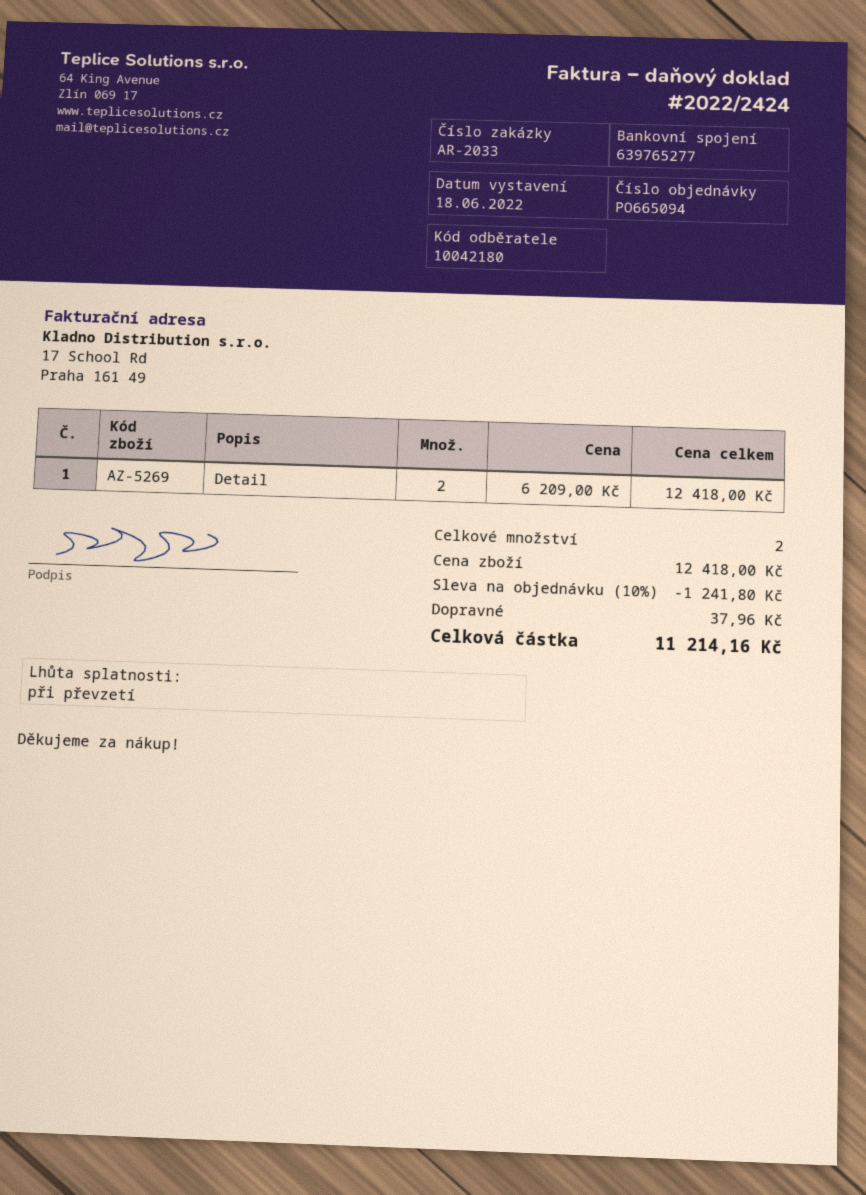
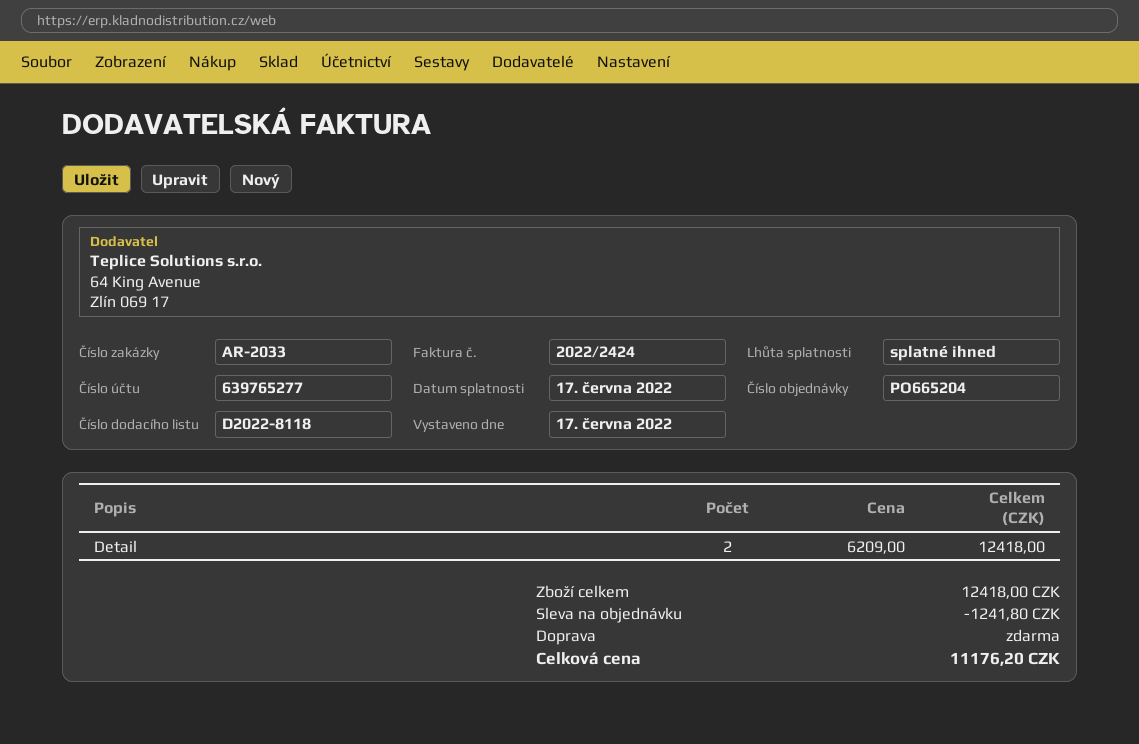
order number: PO665094 -> PO665204
invoice date: 2022-06-18 -> 2022-06-17
shipping: 37.96 -> 0.00
total: 11214.16 -> 11176.20

